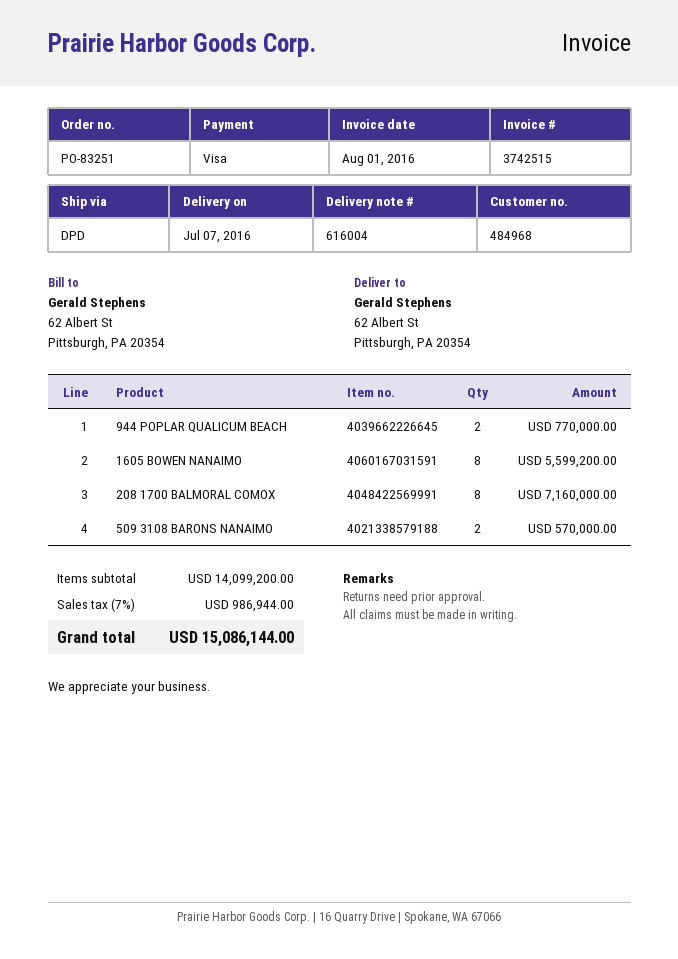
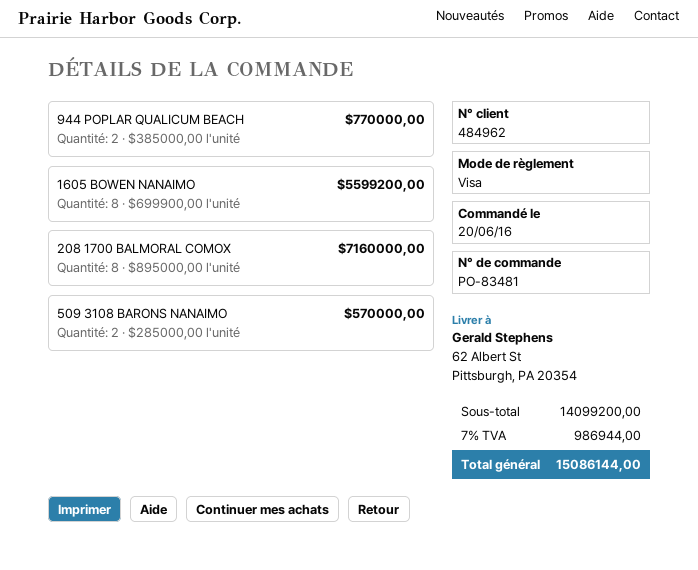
order number: PO-83251 -> PO-83481
customer number: 484968 -> 484962

